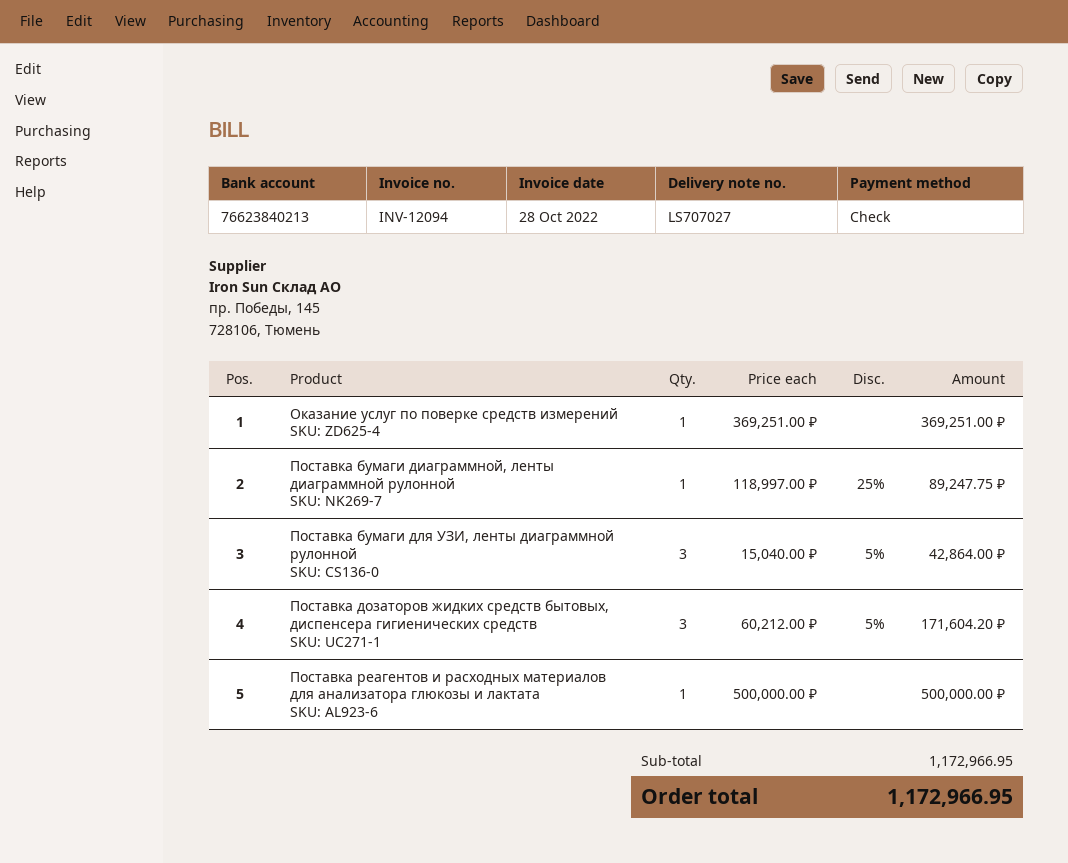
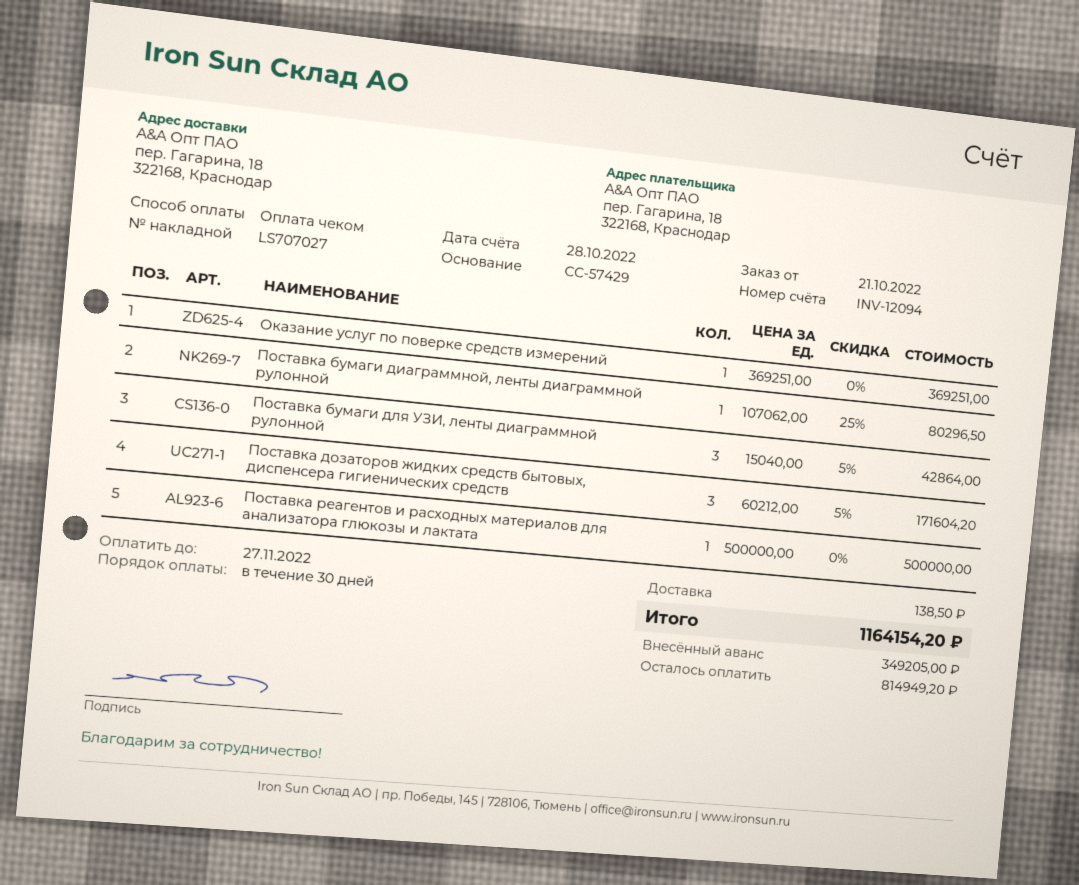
Поставка бумаги диаграммной, ленты диаграммной рулонной: 1 x 118997.00 - 25% = 89247.75 -> 1 x 107062.00 - 25% = 80296.50
shipping: none -> 138.50
total: 1172966.95 -> 1164154.20

